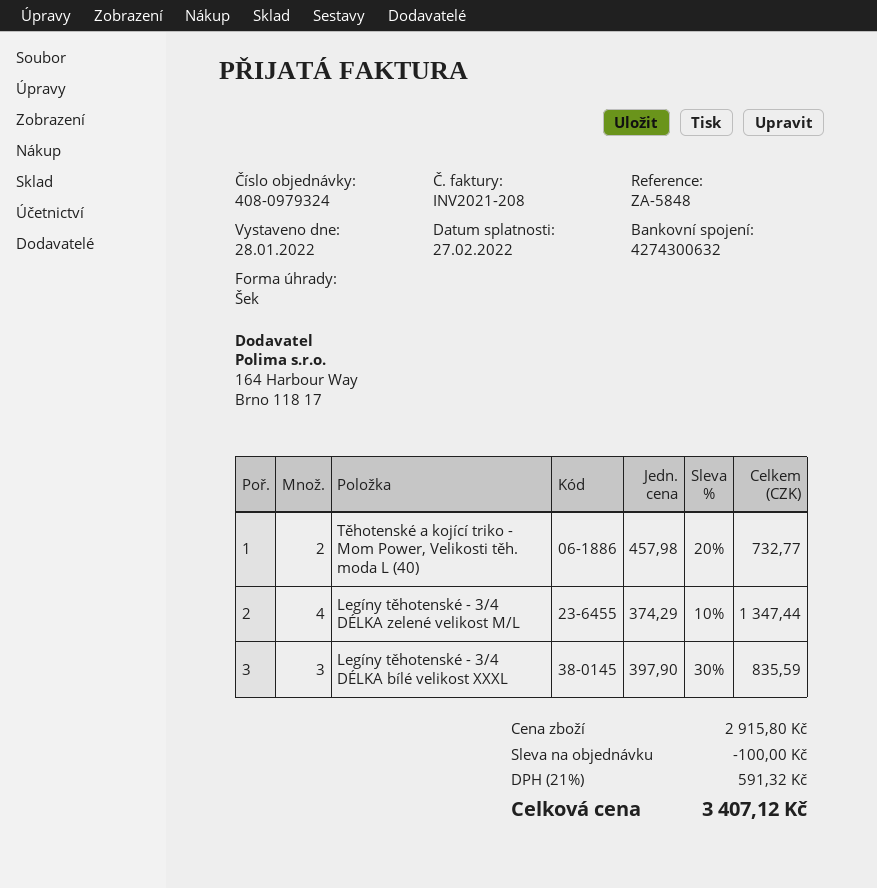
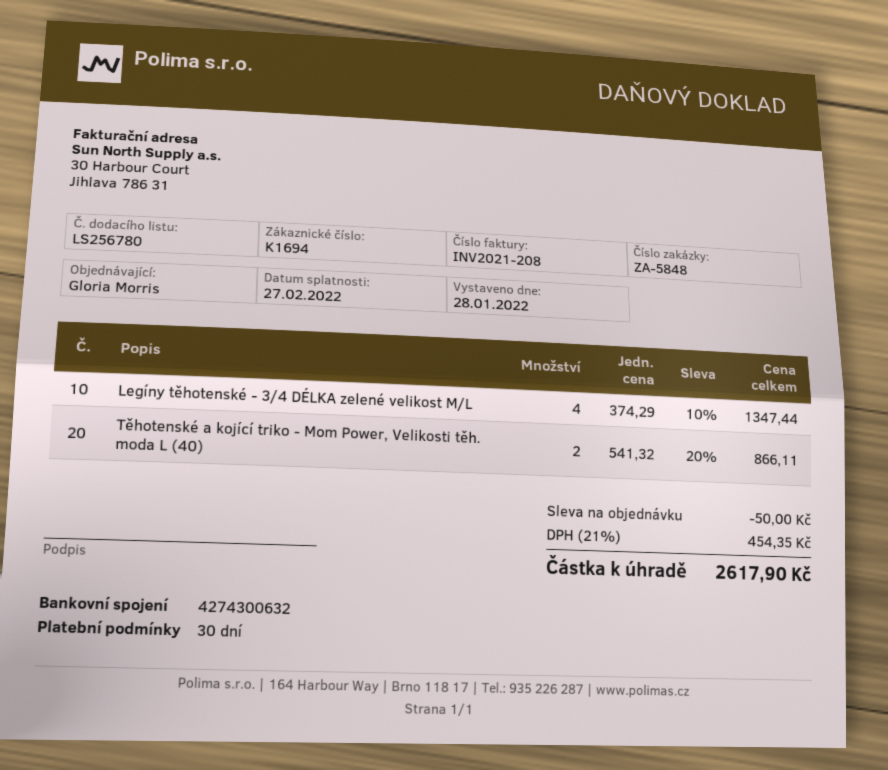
Těhotenské a kojící triko - Mom Power, Velikosti těh. moda L (40): 2 x 457.98 - 20% = 732.77 -> 2 x 541.32 - 20% = 866.11
Legíny těhotenské - 3/4 DÉLKA bílé velikost XXXL: 3 x 397.90 - 30% = 835.59 -> none
discount: 100.00 -> 50.00
tax: 21% = 591.32 -> 21% = 454.35
total: 3407.12 -> 2617.90

